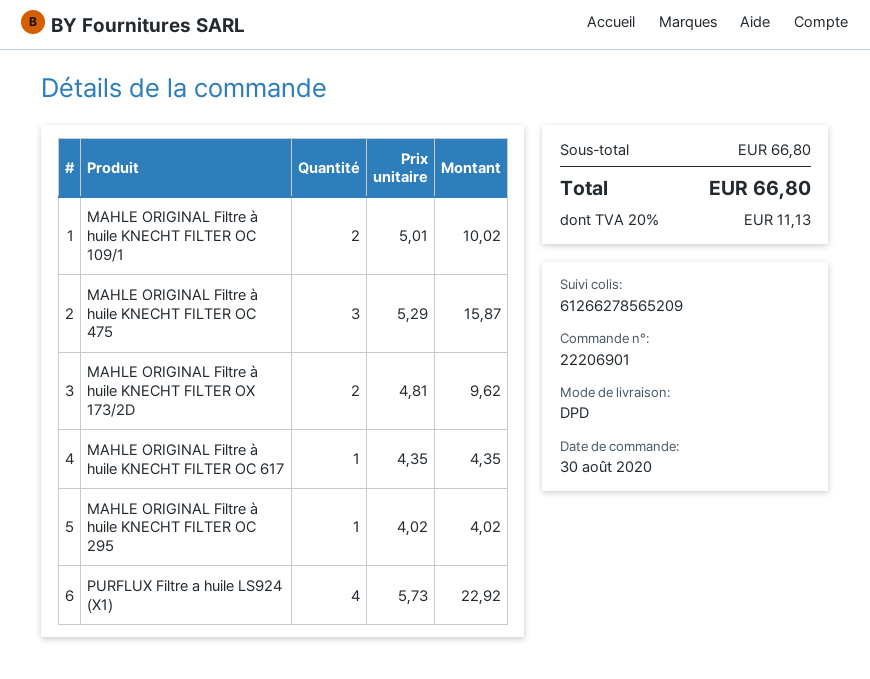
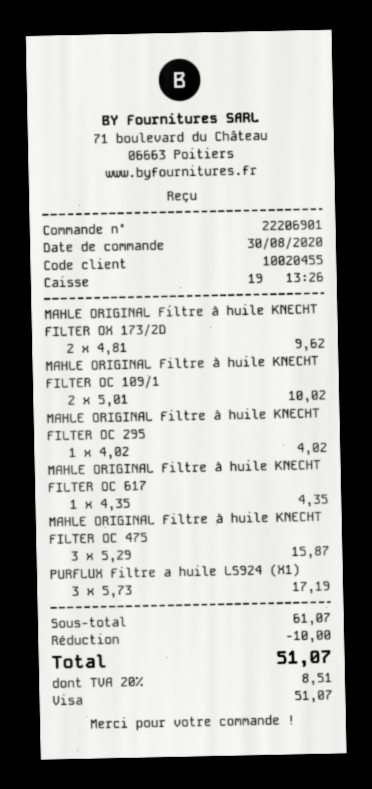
PURFLUX Filtre a huile LS924 (X1): 4 x 5.73 = 22.92 -> 3 x 5.73 = 17.19
subtotal: 66.80 -> 61.07
discount: none -> 10.00
tax: 20% = 11.13 -> 20% = 8.51
total: 66.80 -> 51.07

